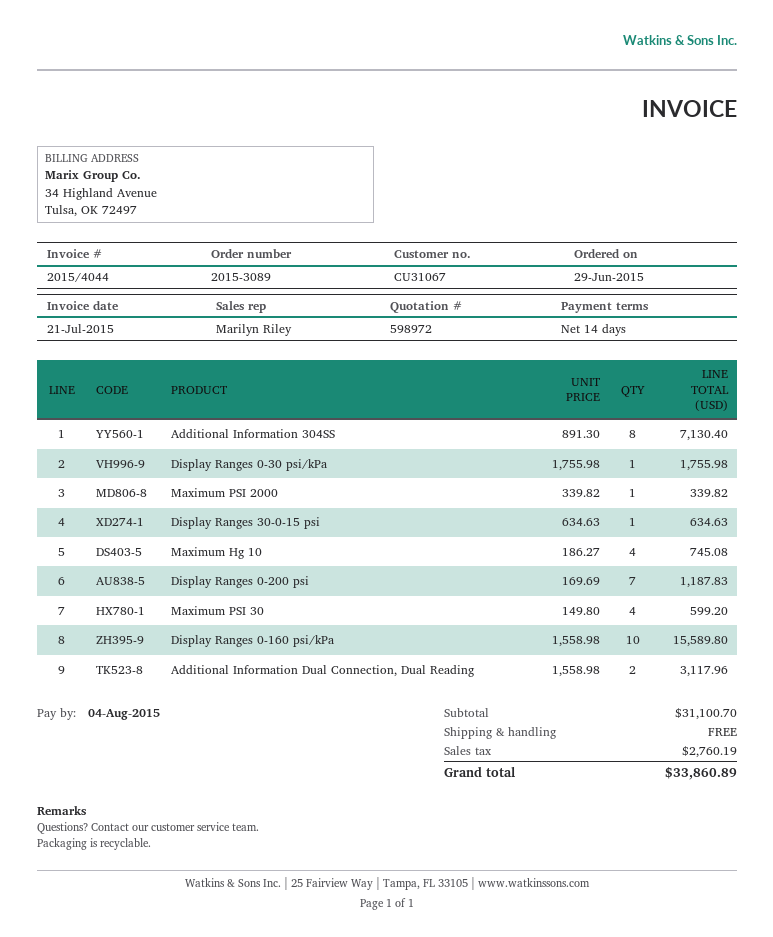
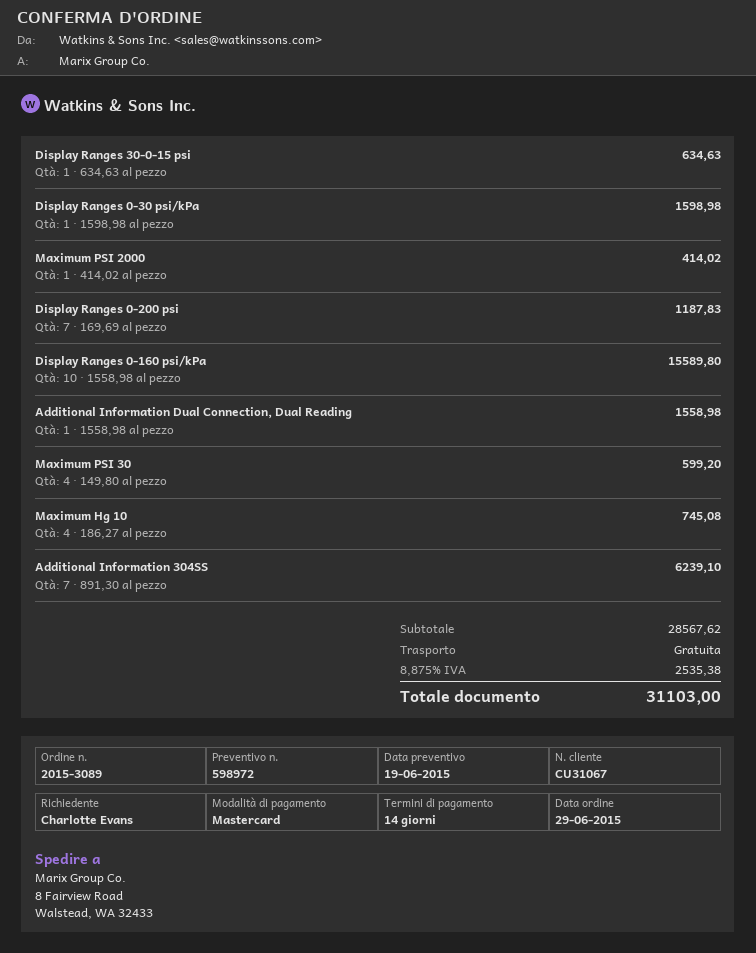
Additional Information 304SS: 8 x 891.30 = 7130.40 -> 7 x 891.30 = 6239.10
Display Ranges 0-30 psi/kPa: 1 x 1755.98 = 1755.98 -> 1 x 1598.98 = 1598.98
Maximum PSI 2000: 1 x 339.82 = 339.82 -> 1 x 414.02 = 414.02
Additional Information Dual Connection, Dual Reading: 2 x 1558.98 = 3117.96 -> 1 x 1558.98 = 1558.98
subtotal: 31100.70 -> 28567.62
tax: 2760.19 -> 2535.38
total: 33860.89 -> 31103.00

